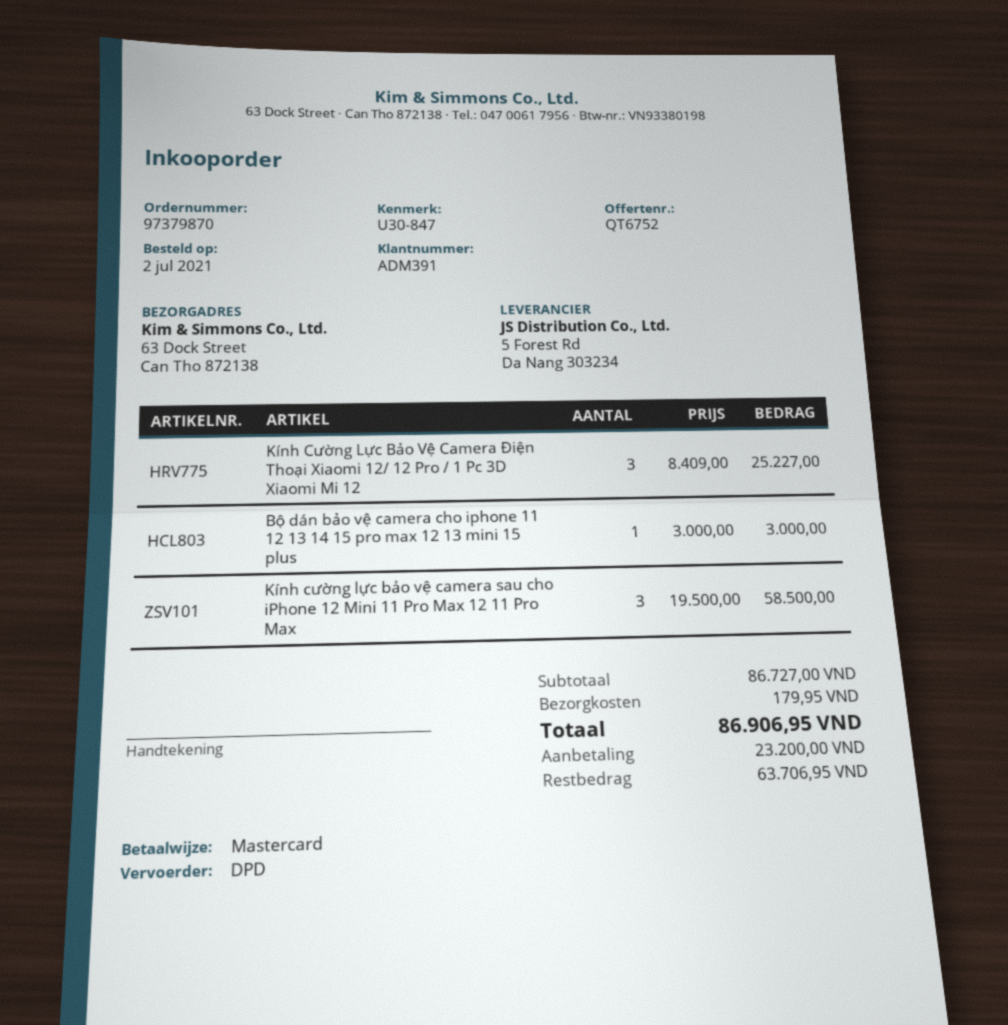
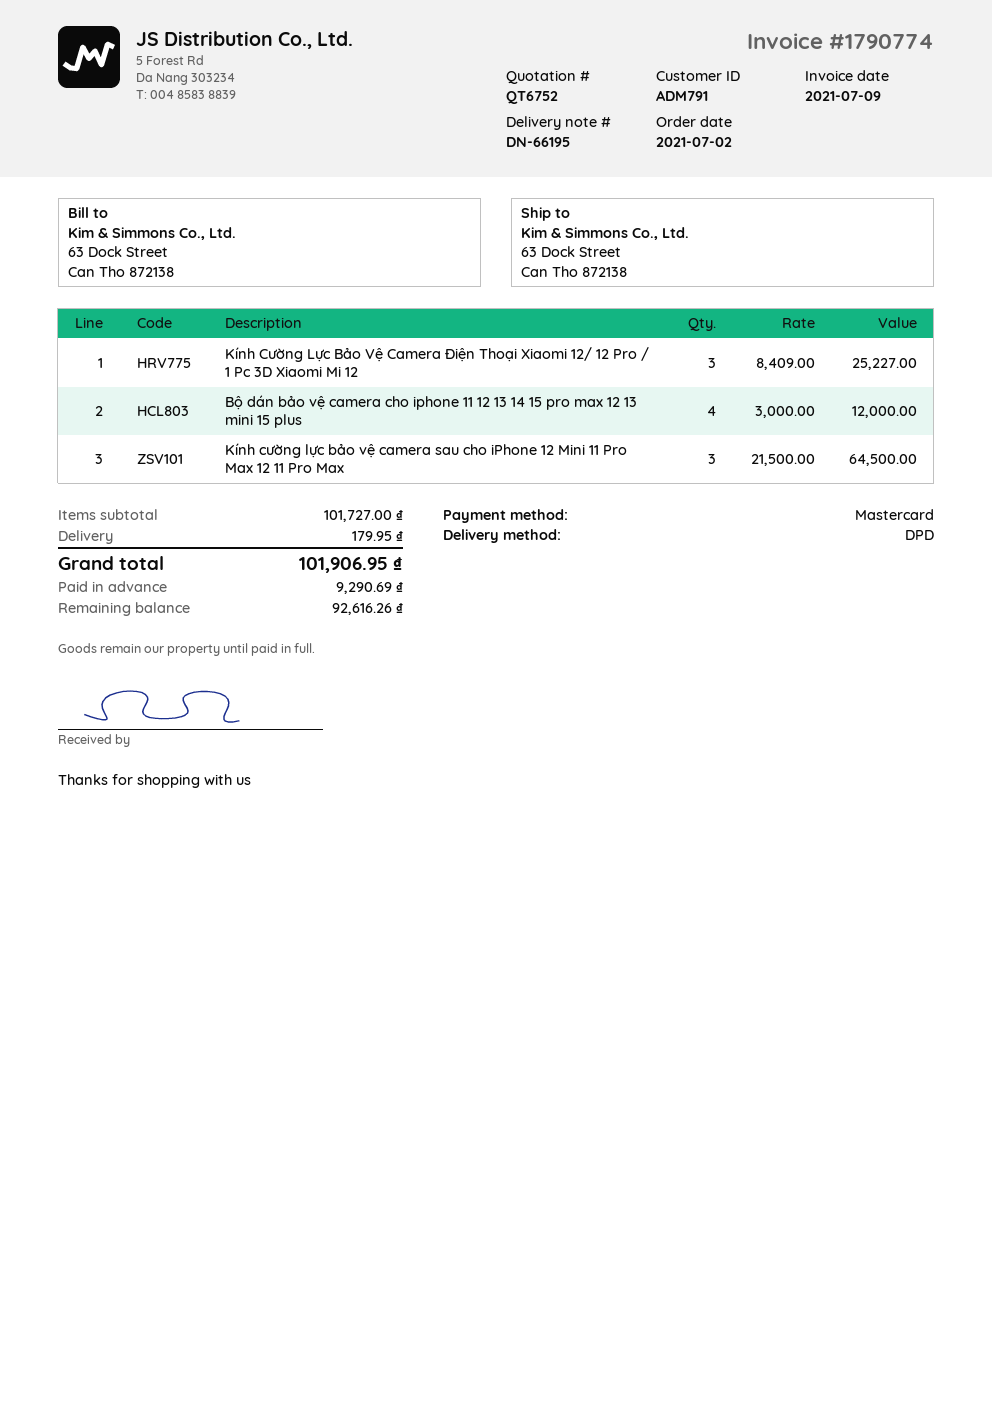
customer number: ADM391 -> ADM791
Bộ dán bảo vệ camera cho iphone 11 12 13 14 15 pro max 12 13 mini 15 plus: 1 x 3000.00 = 3000.00 -> 4 x 3000.00 = 12000.00
Kính cường lực bảo vệ camera sau cho iPhone 12 Mini 11 Pro Max 12 11 Pro Max: 3 x 19500.00 = 58500.00 -> 3 x 21500.00 = 64500.00
subtotal: 86727.00 -> 101727.00
total: 86906.95 -> 101906.95
deposit: 23200.00 -> 9290.69
balance: 63706.95 -> 92616.26

